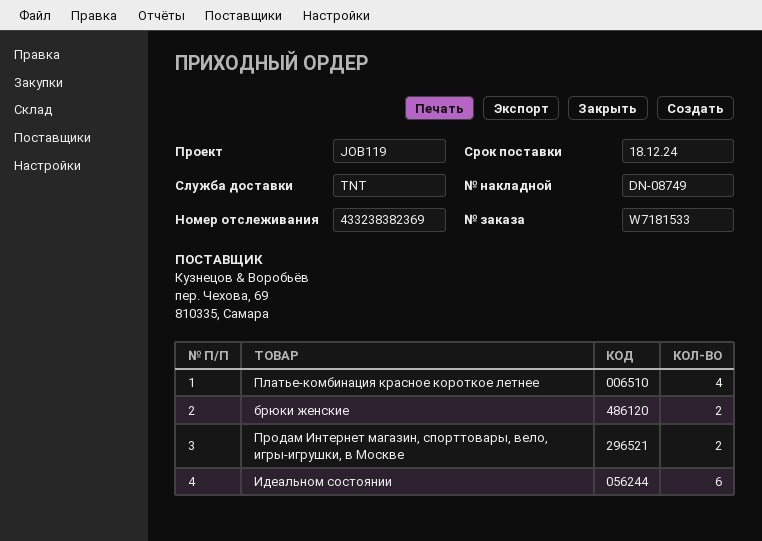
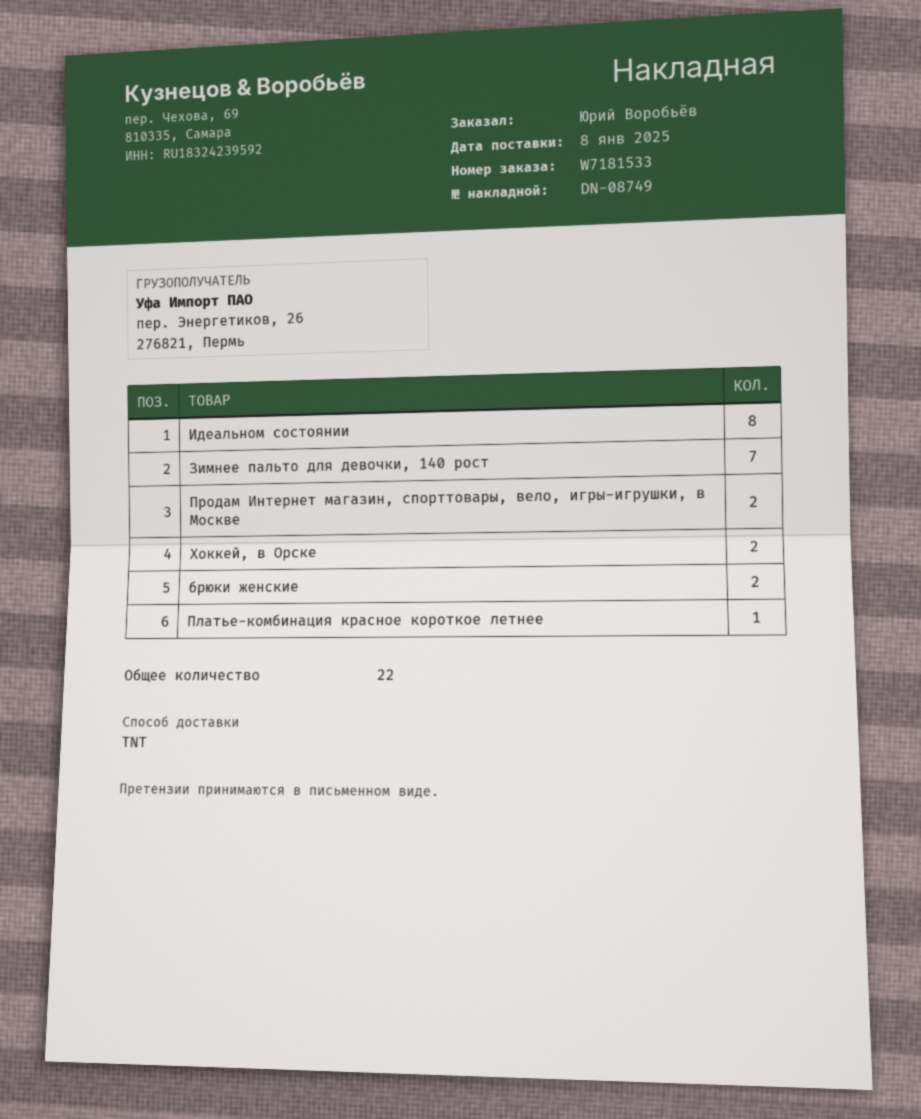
delivery date: 2024-12-18 -> 2025-01-08
Платье-комбинация красное короткое летнее: 4 -> 1
Идеальном состоянии: 6 -> 8
Зимнее пальто для девочки, 140 рост: none -> 7
Хоккей, в Орске: none -> 2

